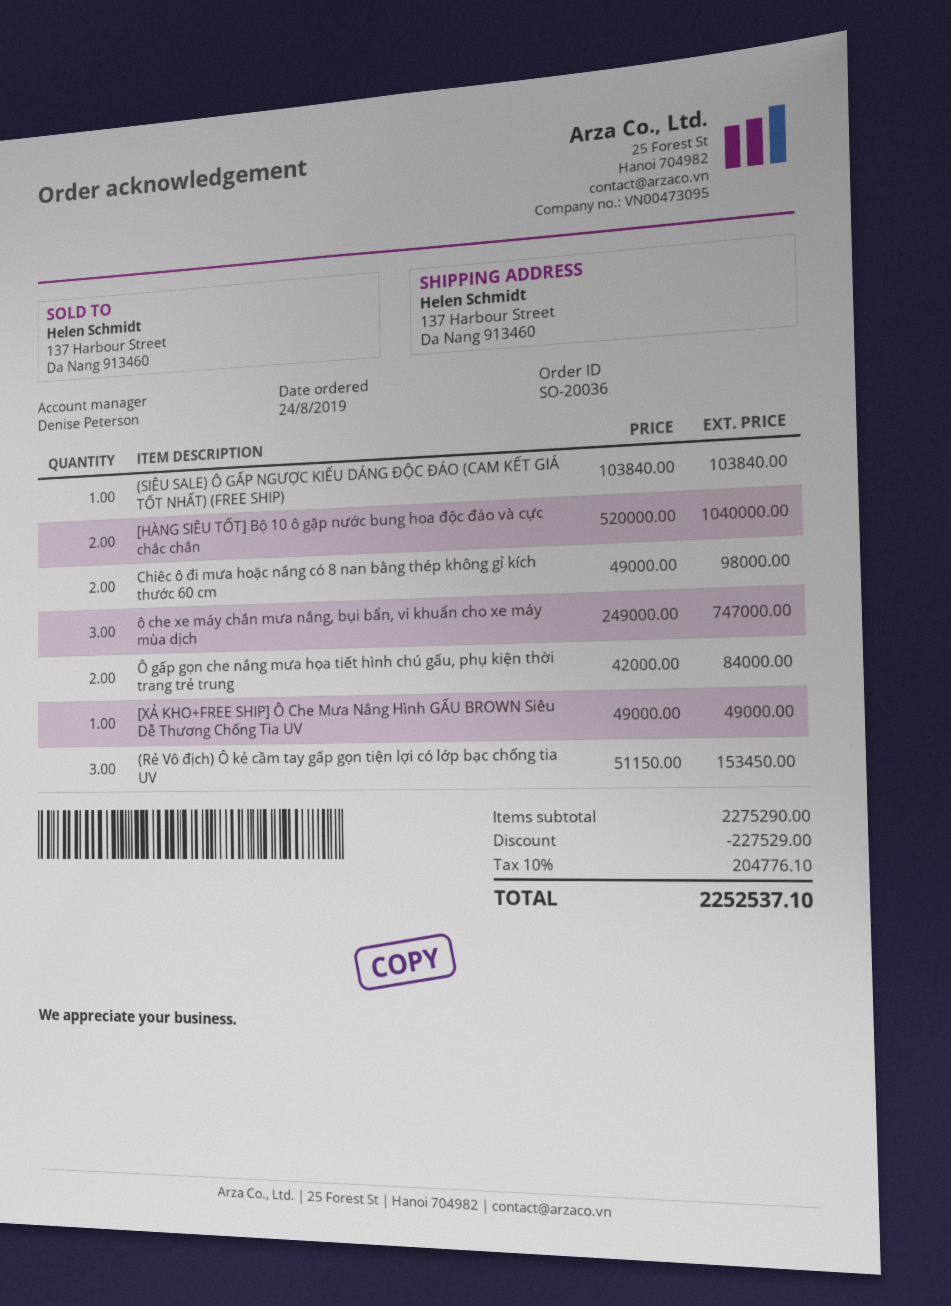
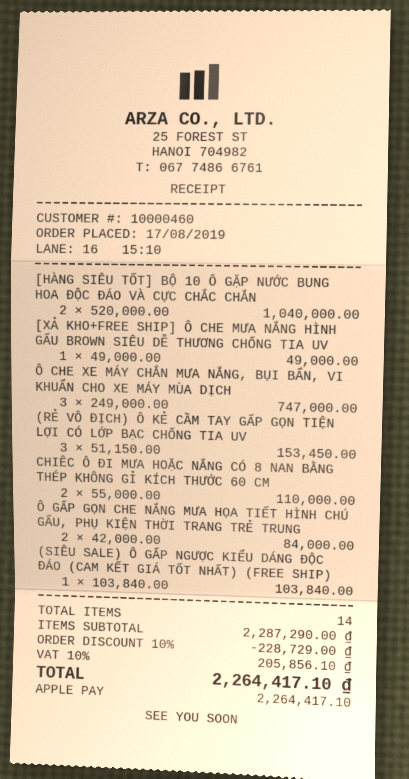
order date: 2019-08-24 -> 2019-08-17
Chiêc ô đi mưa hoặc nắng có 8 nan bằng thép không gỉ kích thước 60 cm: 2 x 49000.00 = 98000.00 -> 2 x 55000.00 = 110000.00
subtotal: 2275290.00 -> 2287290.00
discount: 227529.00 -> 228729.00
tax: 10% = 204776.10 -> 10% = 205856.10
total: 2252537.10 -> 2264417.10

